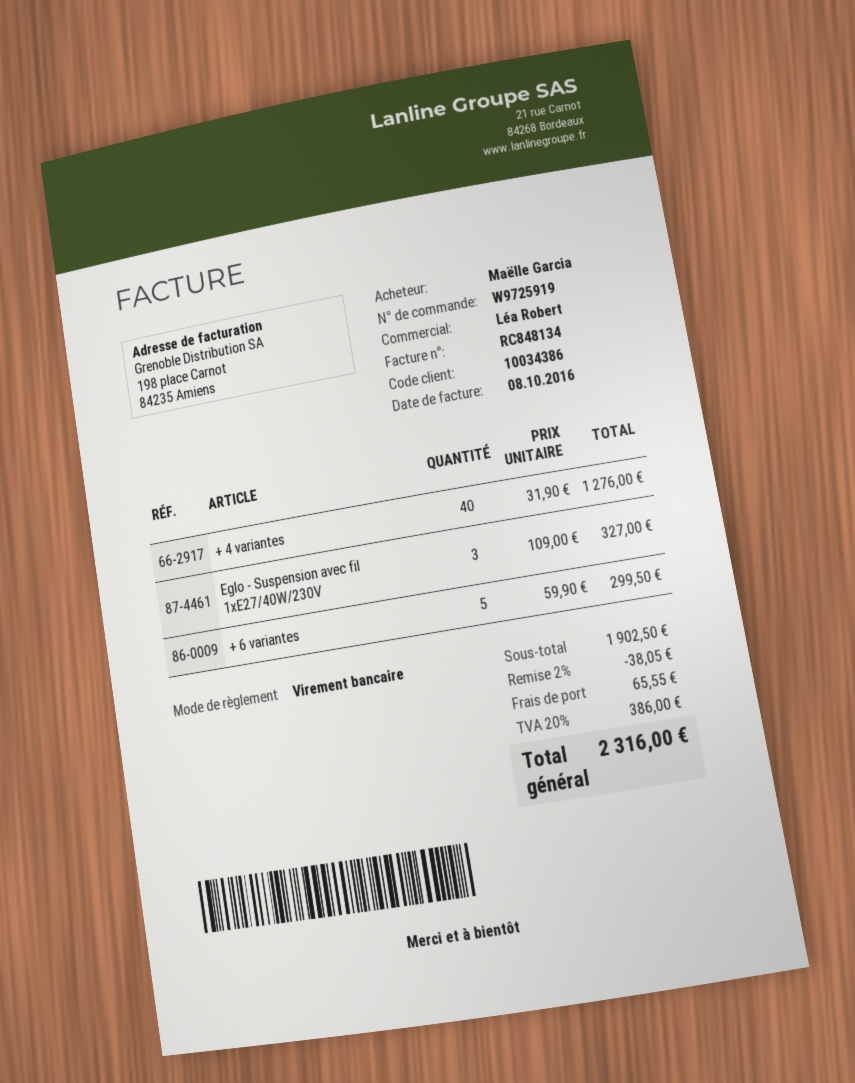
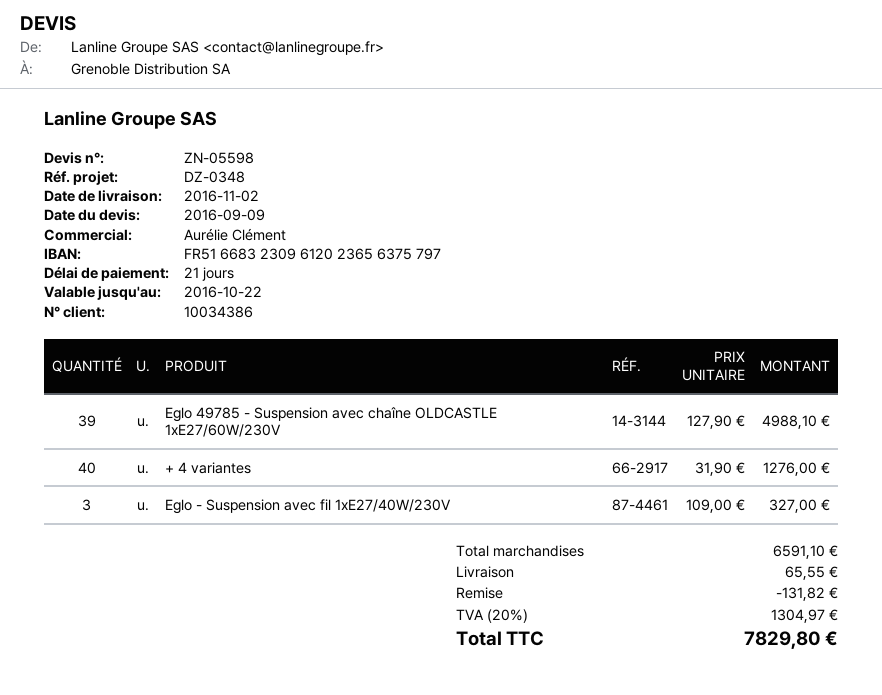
sales rep: Léa Robert -> Aurélie Clément
+ 6 variantes: 5 x 59.90 = 299.50 -> none
Eglo 49785 - Suspension avec chaîne OLDCASTLE 1xE27/60W/230V: none -> 39 x 127.90 = 4988.10
subtotal: 1902.50 -> 6591.10
discount: 38.05 -> 131.82
tax: 20% = 386.00 -> 20% = 1304.97
total: 2316.00 -> 7829.80

